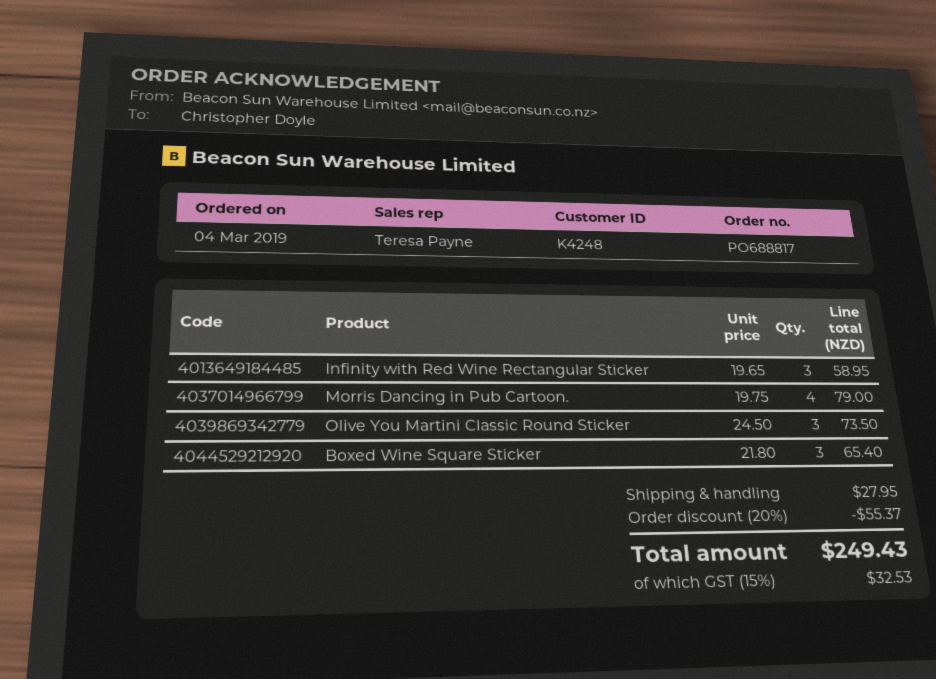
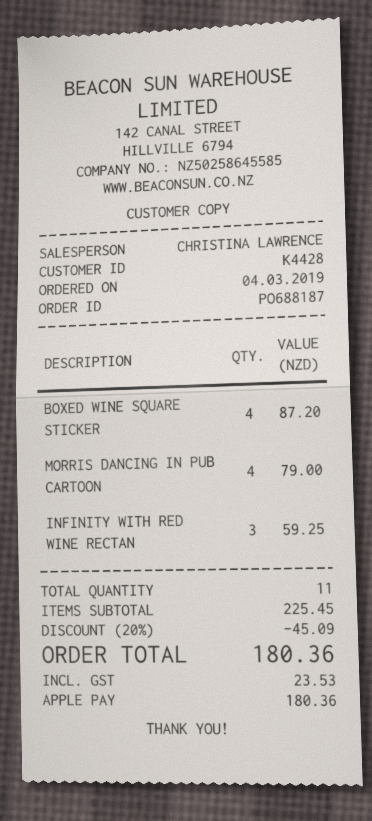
order number: PO688817 -> PO688187
customer number: K4248 -> K4428
sales rep: Teresa Payne -> CHRISTINA LAWRENCE
Infinity with Red Wine Rectangular Sticker: 3 for 58.95 -> 3 for 59.25
Olive You Martini Classic Round Sticker: 3 for 73.50 -> none
Boxed Wine Square Sticker: 3 for 65.40 -> 4 for 87.20
discount: 20% = 55.37 -> 20% = 45.09
shipping: 27.95 -> none
tax: 32.53 -> 23.53
total: 249.43 -> 180.36

